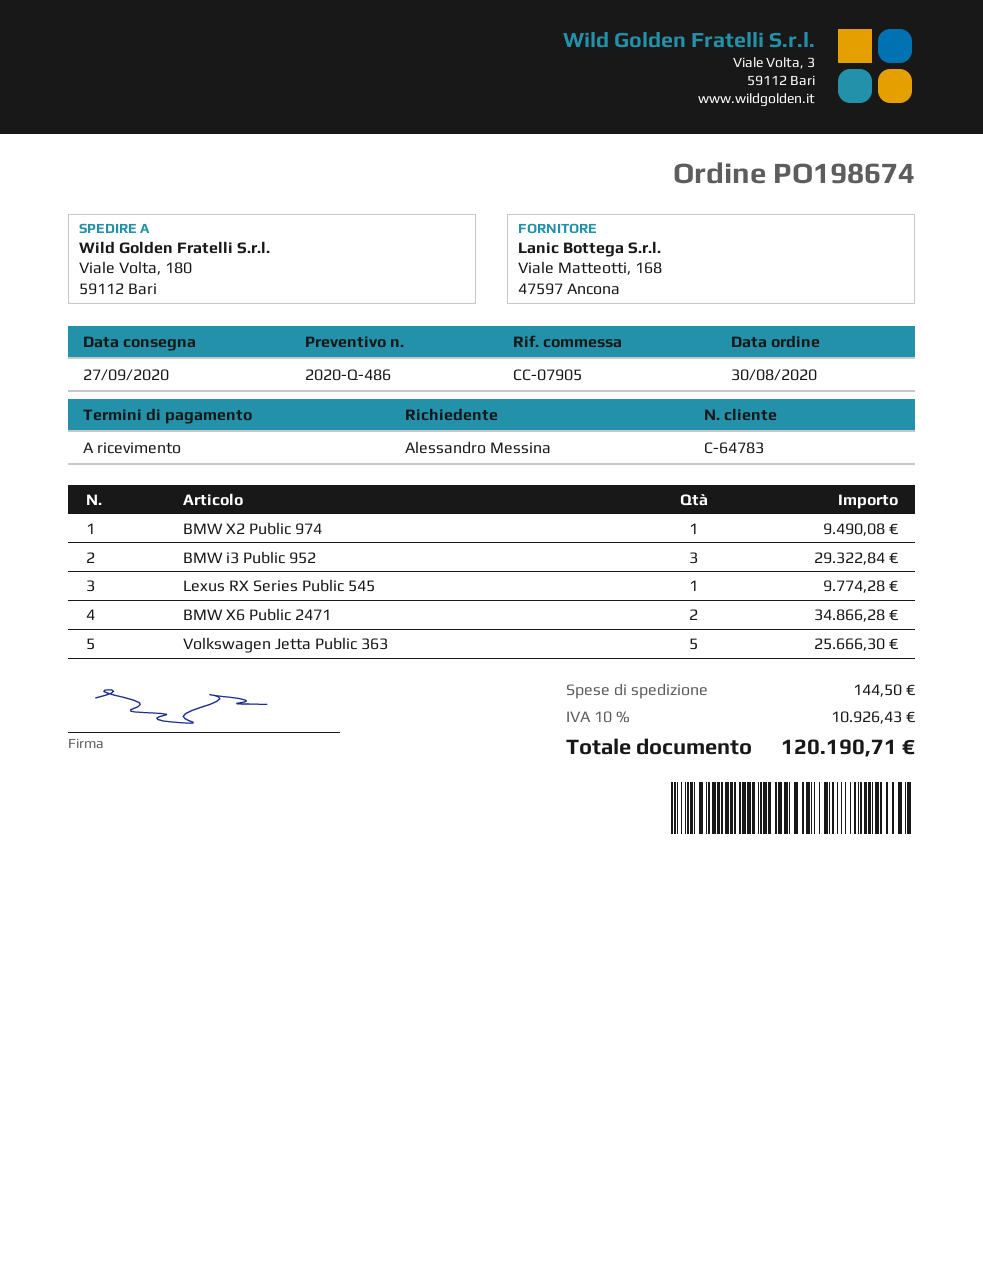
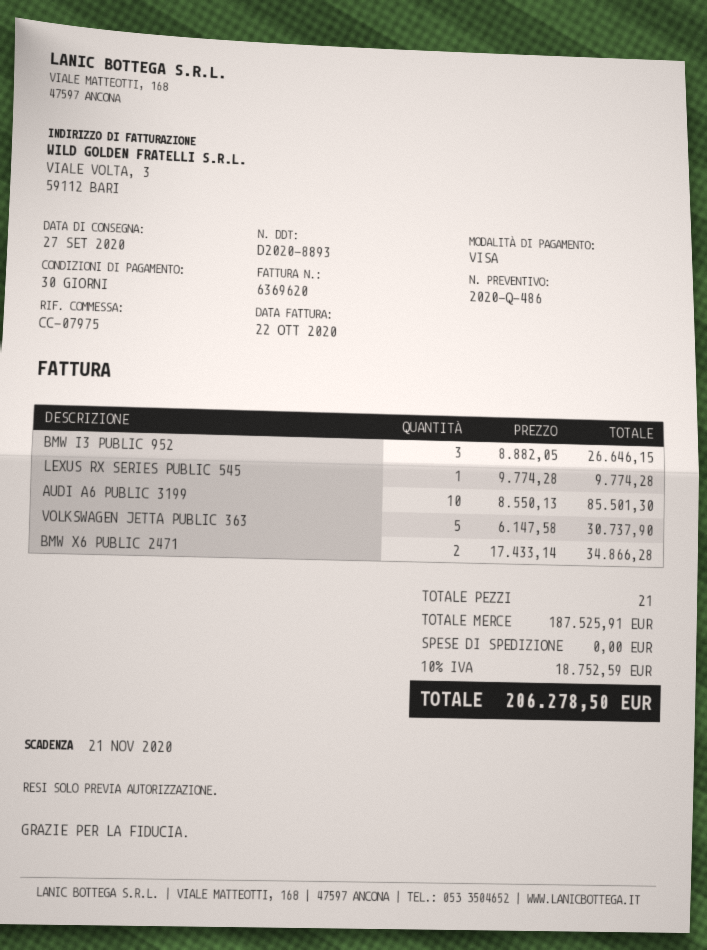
payment terms: on receipt -> 30 days
reference: CC-07905 -> CC-07975
BMW X2 Public 974: 1 for 9490.08 -> none
BMW i3 Public 952: 3 for 29322.84 -> 3 for 26646.15
Volkswagen Jetta Public 363: 5 for 25666.30 -> 5 for 30737.90
AUDI A6 PUBLIC 3199: none -> 10 for 85501.30
shipping: 144.50 -> 0.00
tax: 10% = 10926.43 -> 10% = 18752.59
total: 120190.71 -> 206278.50

